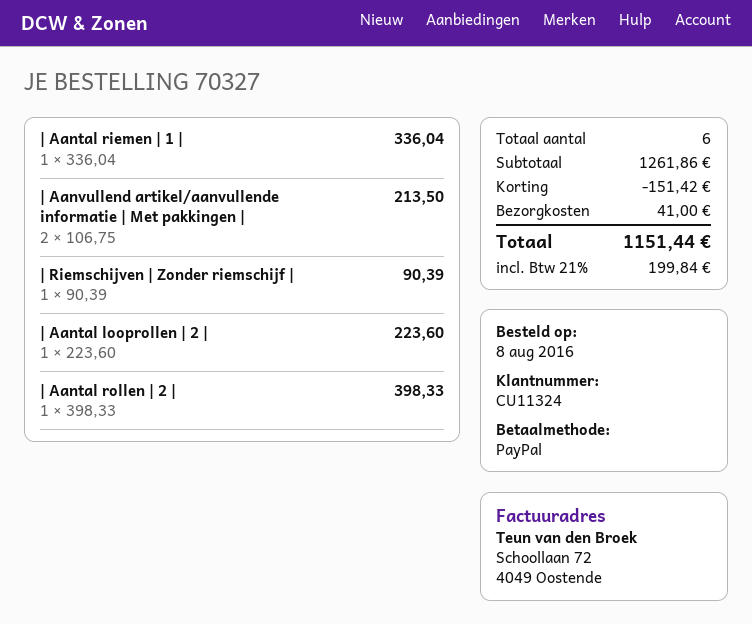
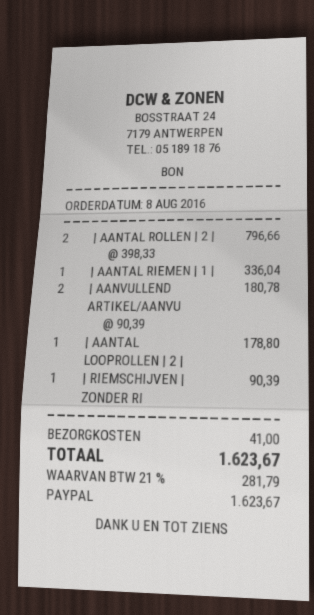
| Aanvullend artikel/aanvullende informatie | Met pakkingen |: 2 x 106.75 = 213.50 -> 2 x 90.39 = 180.78
| Aantal looprollen | 2 |: 1 x 223.60 = 223.60 -> 1 x 178.80 = 178.80
| Aantal rollen | 2 |: 1 x 398.33 = 398.33 -> 2 x 398.33 = 796.66
discount: 151.42 -> none
tax: 21% = 199.84 -> 21% = 281.79
total: 1151.44 -> 1623.67

